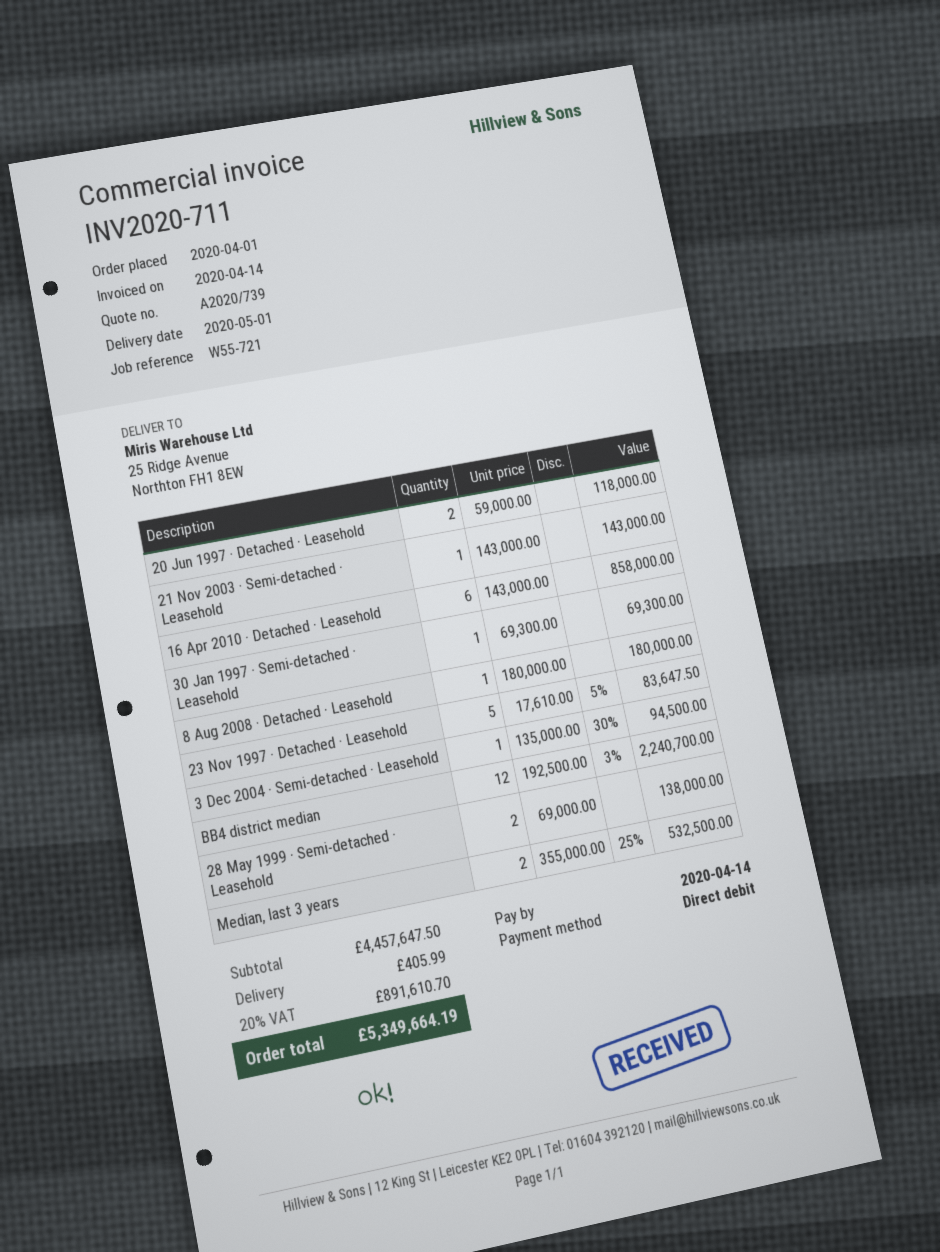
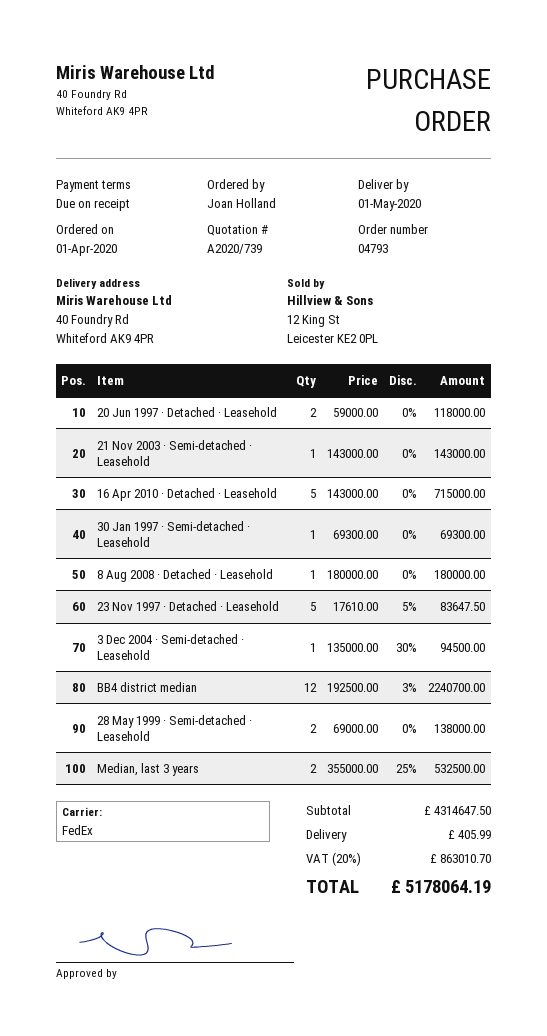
ship to: 25 Ridge Avenue, Northton FH1 8EW -> 40 Foundry Rd, Whiteford AK9 4PR
16 Apr 2010 · Detached · Leasehold: 6 x 143000.00 = 858000.00 -> 5 x 143000.00 = 715000.00
subtotal: 4457647.50 -> 4314647.50
tax: 20% = 891610.70 -> 20% = 863010.70
total: 5349664.19 -> 5178064.19

